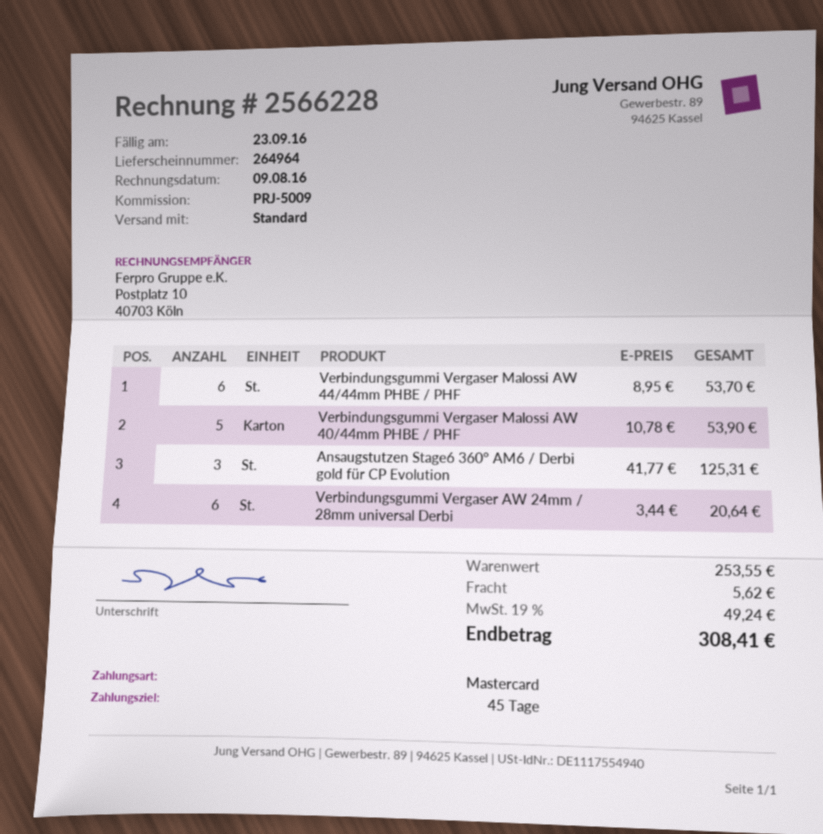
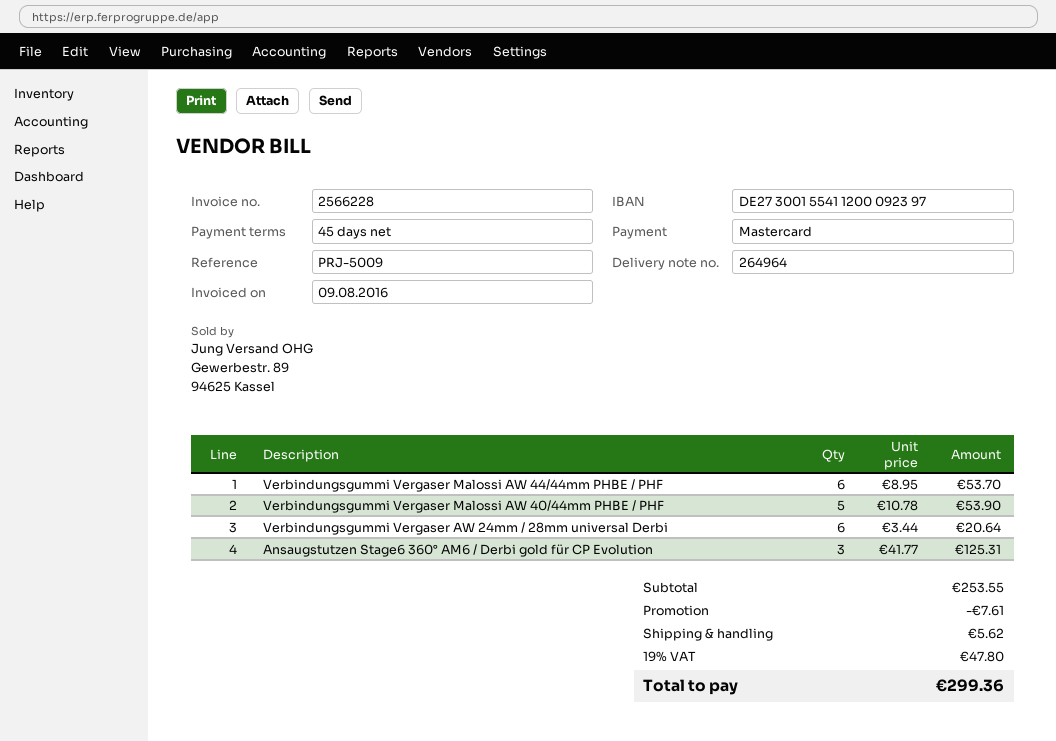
discount: none -> 7.61
tax: 19% = 49.24 -> 19% = 47.80
total: 308.41 -> 299.36

